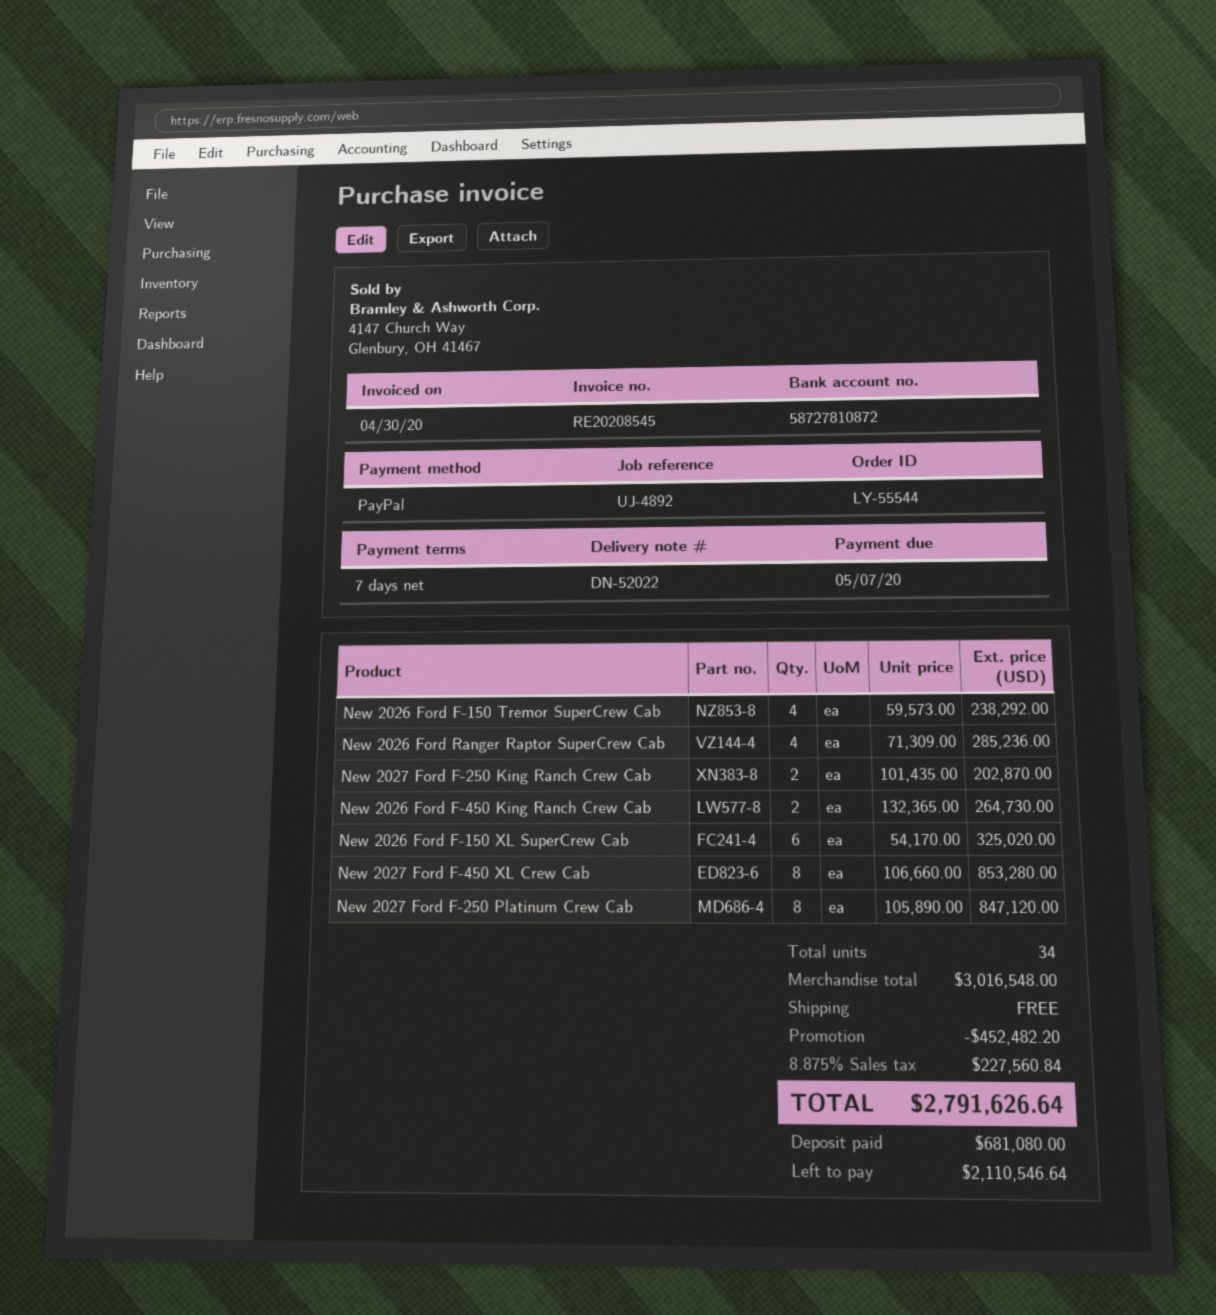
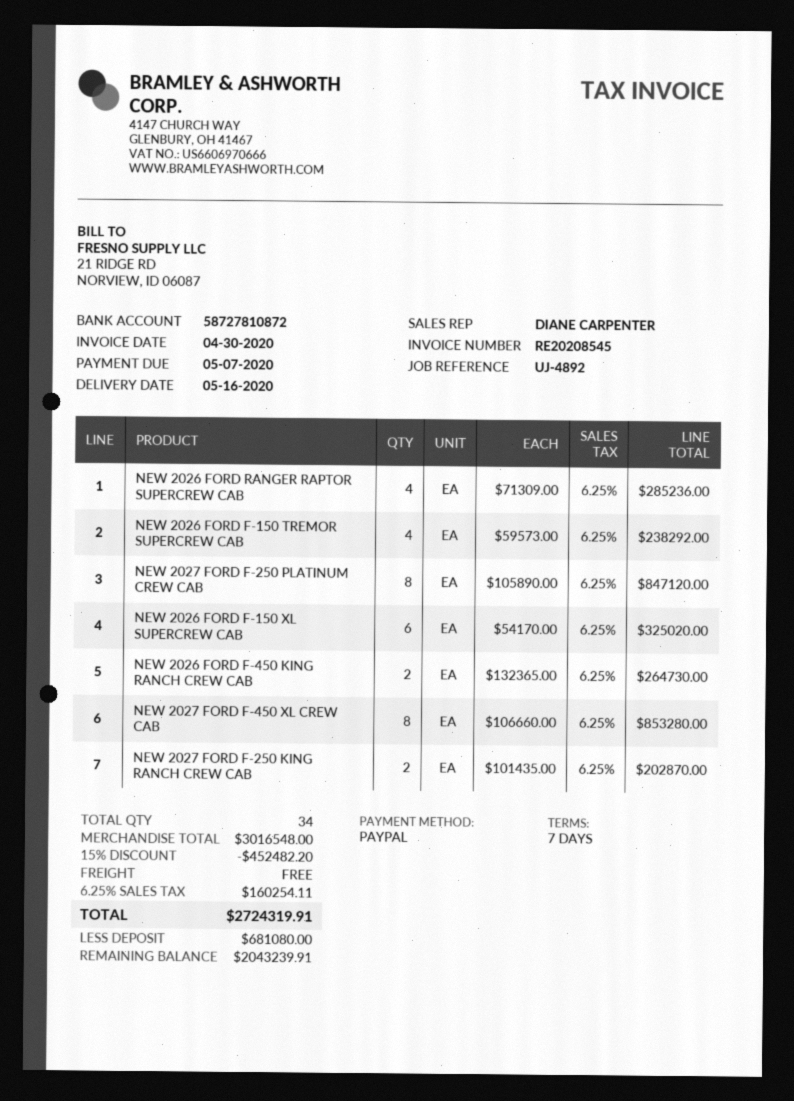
tax: 8.875% = 227560.84 -> 6.25% = 160254.11
total: 2791626.64 -> 2724319.91
balance: 2110546.64 -> 2043239.91

